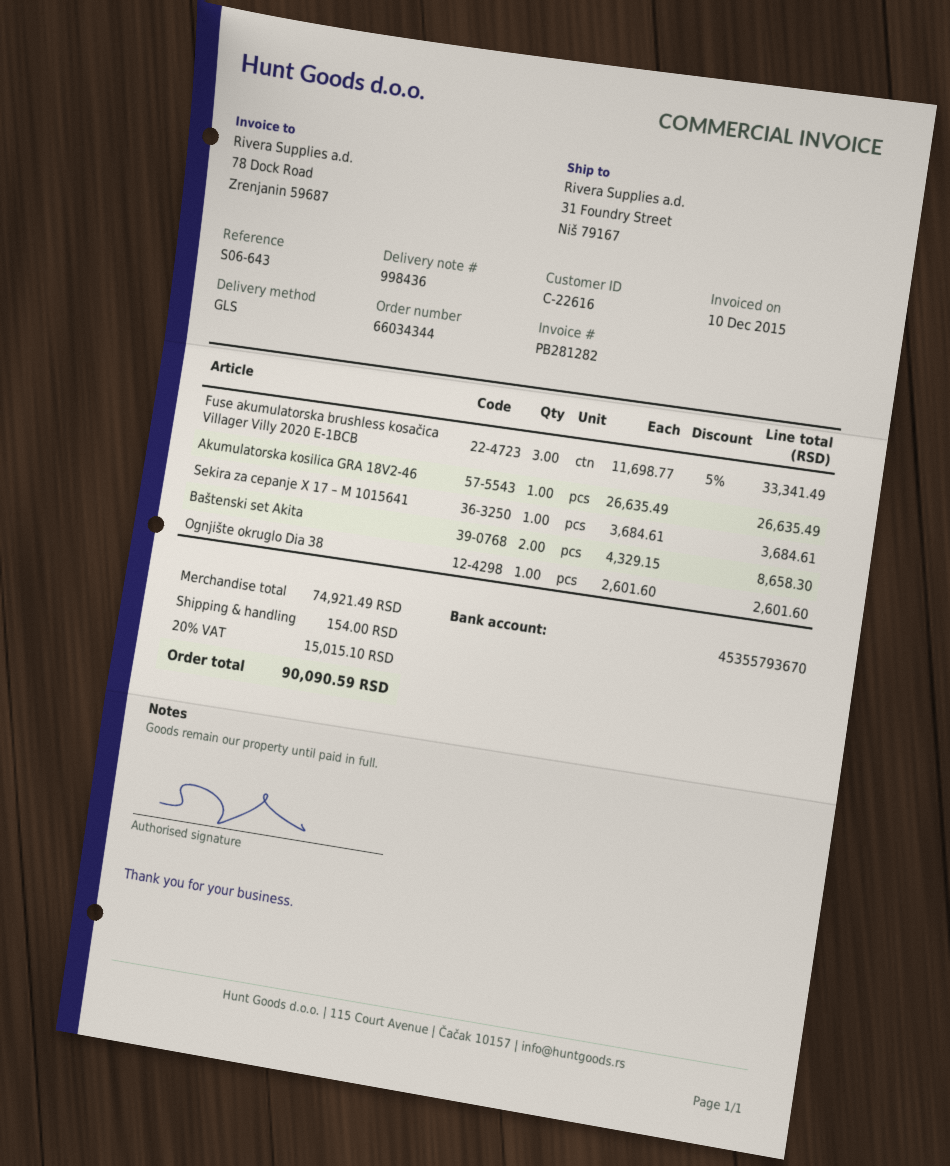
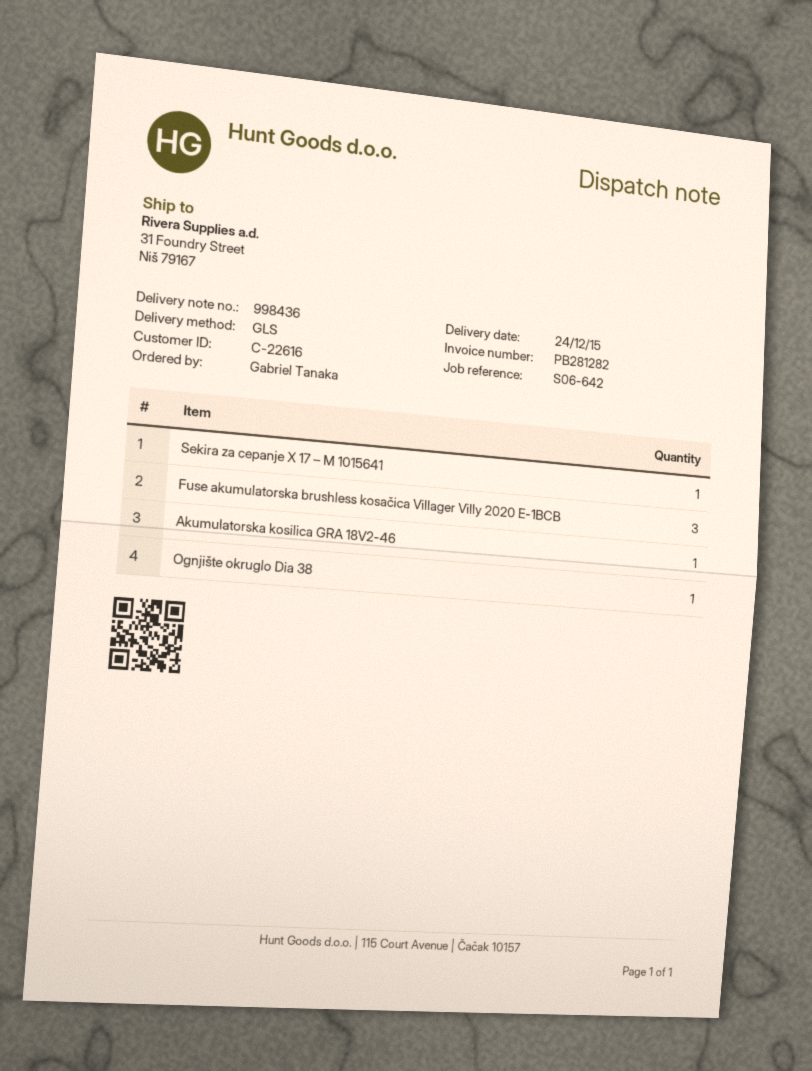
reference: S06-643 -> S06-642
Baštenski set Akita: 2 -> none

